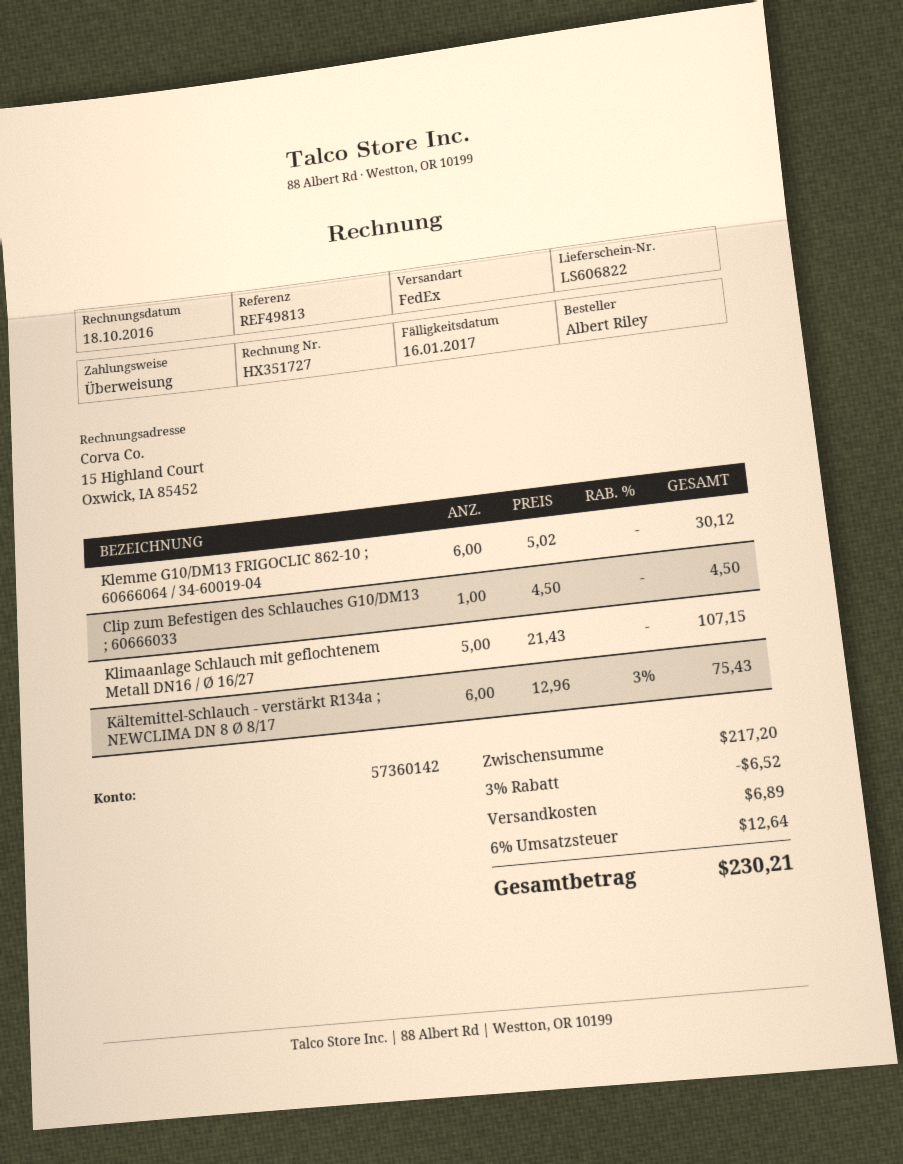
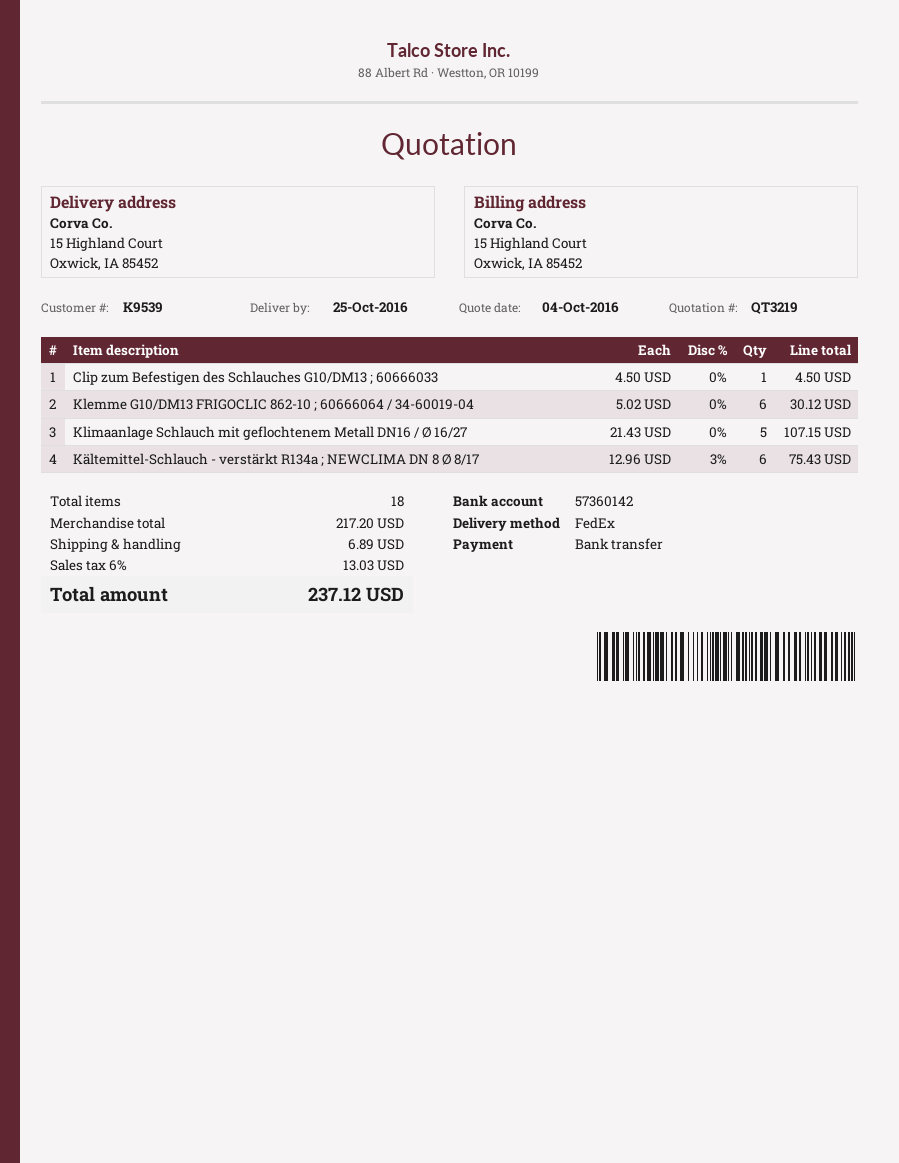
discount: 3% = 6.52 -> none
tax: 6% = 12.64 -> 6% = 13.03
total: 230.21 -> 237.12

